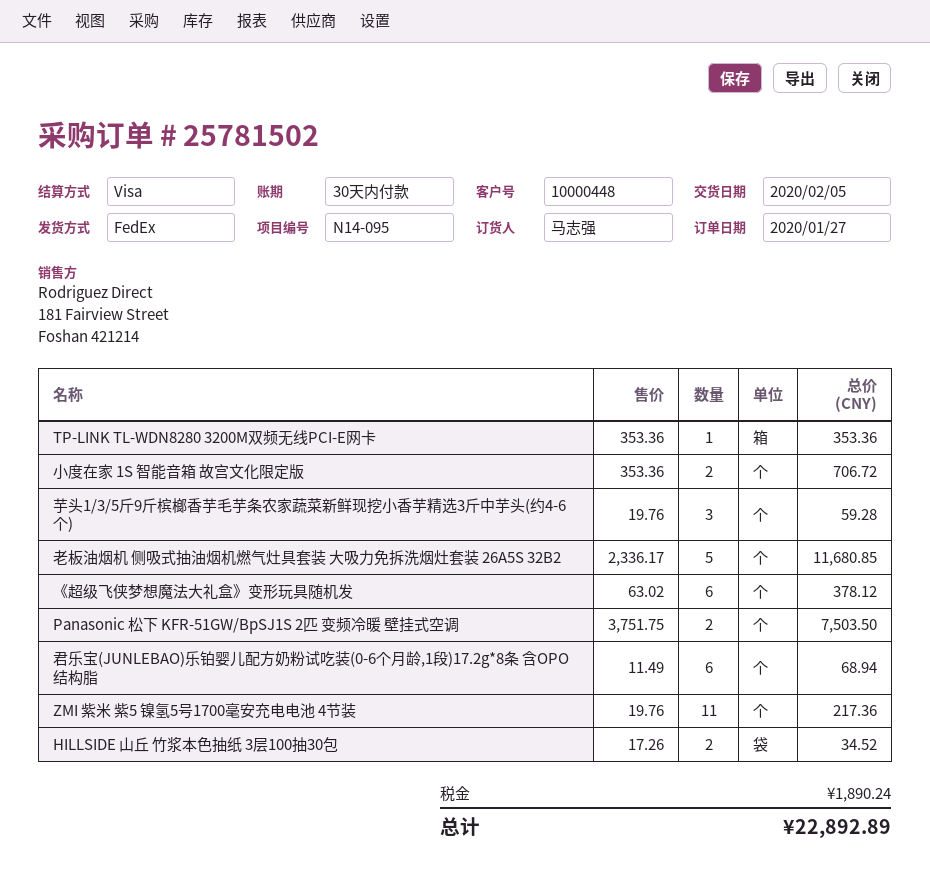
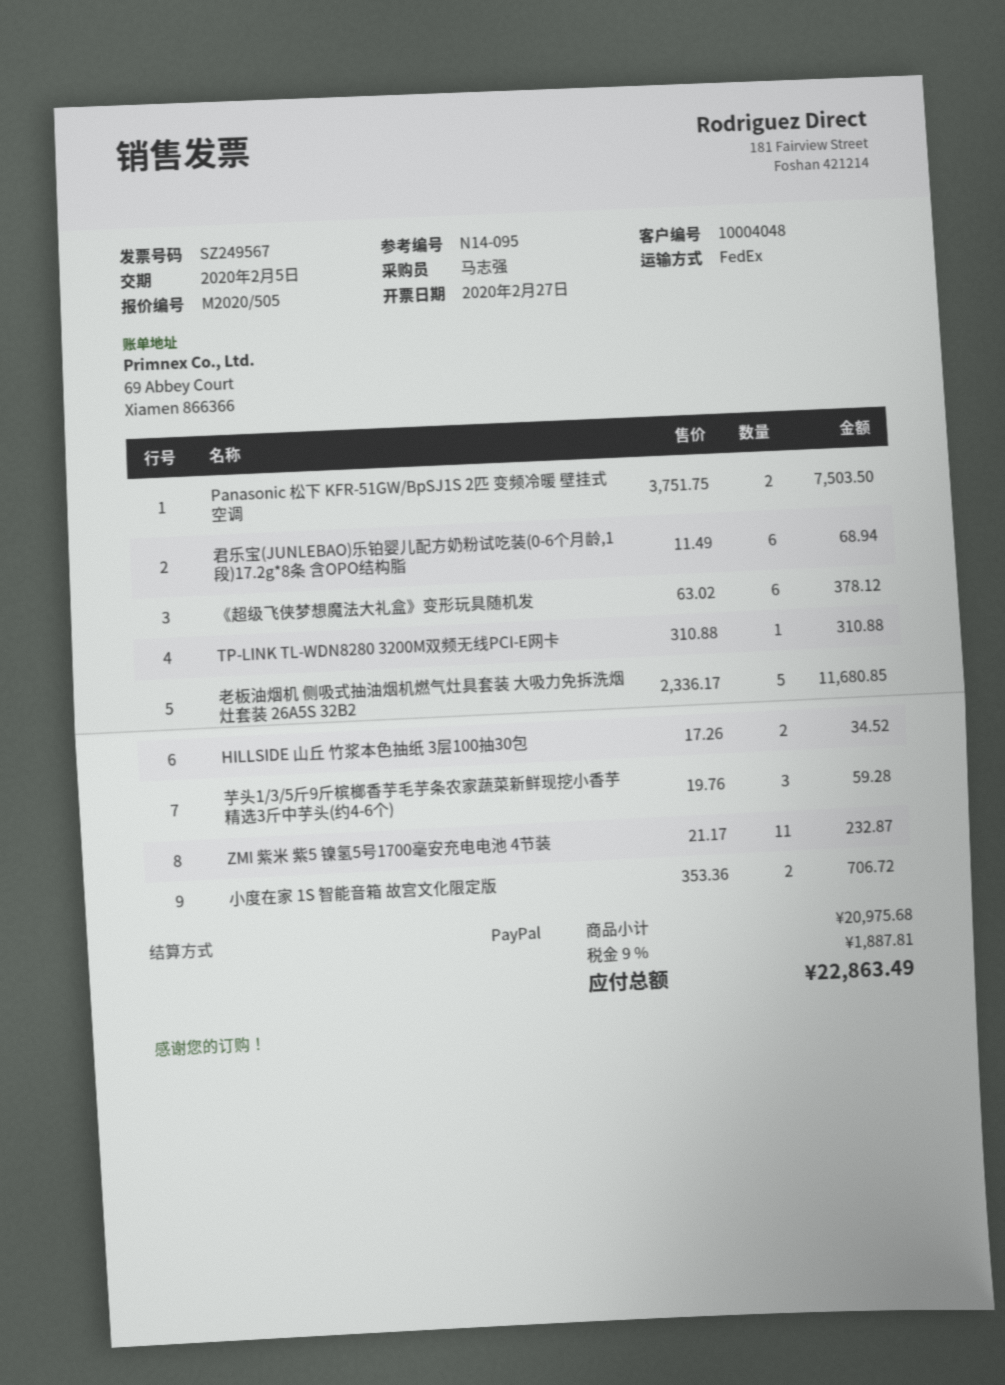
customer number: 10000448 -> 10004048
payment method: Visa -> PayPal
TP-LINK TL-WDN8280 3200M双频无线PCI-E网卡: 1 x 353.36 = 353.36 -> 1 x 310.88 = 310.88
ZMI 紫米 紫5 镍氢5号1700毫安充电电池 4节装: 11 x 19.76 = 217.36 -> 11 x 21.17 = 232.87
tax: 1890.24 -> 1887.81
total: 22892.89 -> 22863.49

